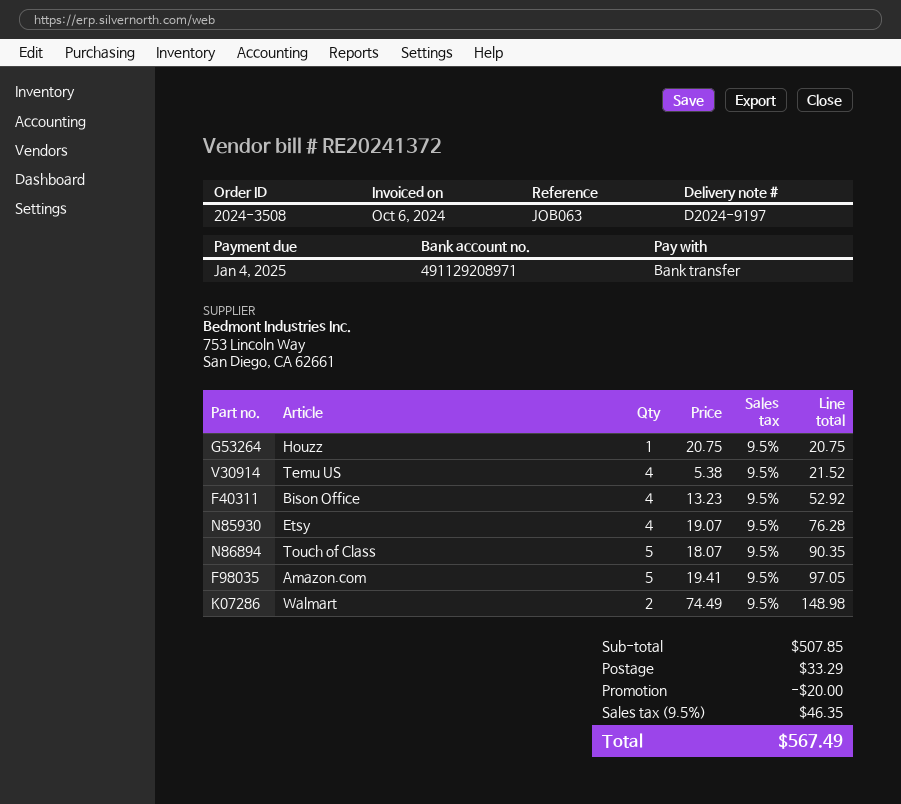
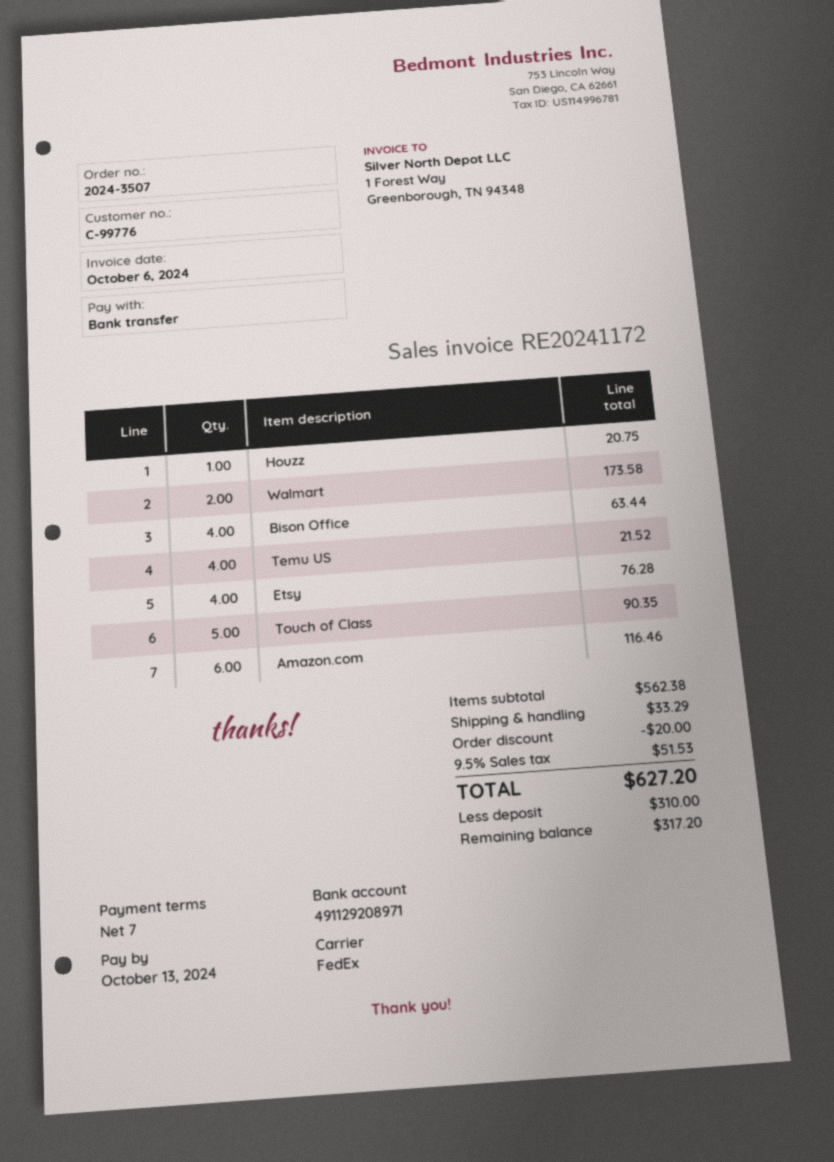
order number: 2024-3508 -> 2024-3507
invoice number: RE20241372 -> RE20241172
due date: 2025-01-04 -> 2024-10-13
Bison Office: 4 for 52.92 -> 4 for 63.44
Amazon.com: 5 for 97.05 -> 6 for 116.46
Walmart: 2 for 148.98 -> 2 for 173.58
subtotal: 507.85 -> 562.38
tax: 9.5% = 46.35 -> 9.5% = 51.53
total: 567.49 -> 627.20

